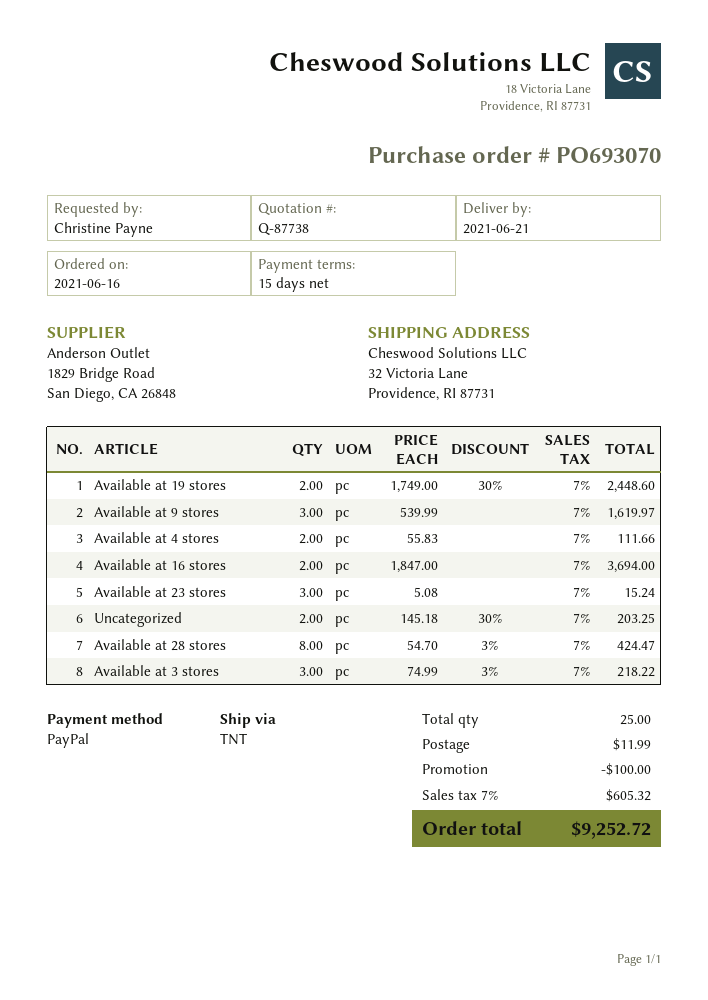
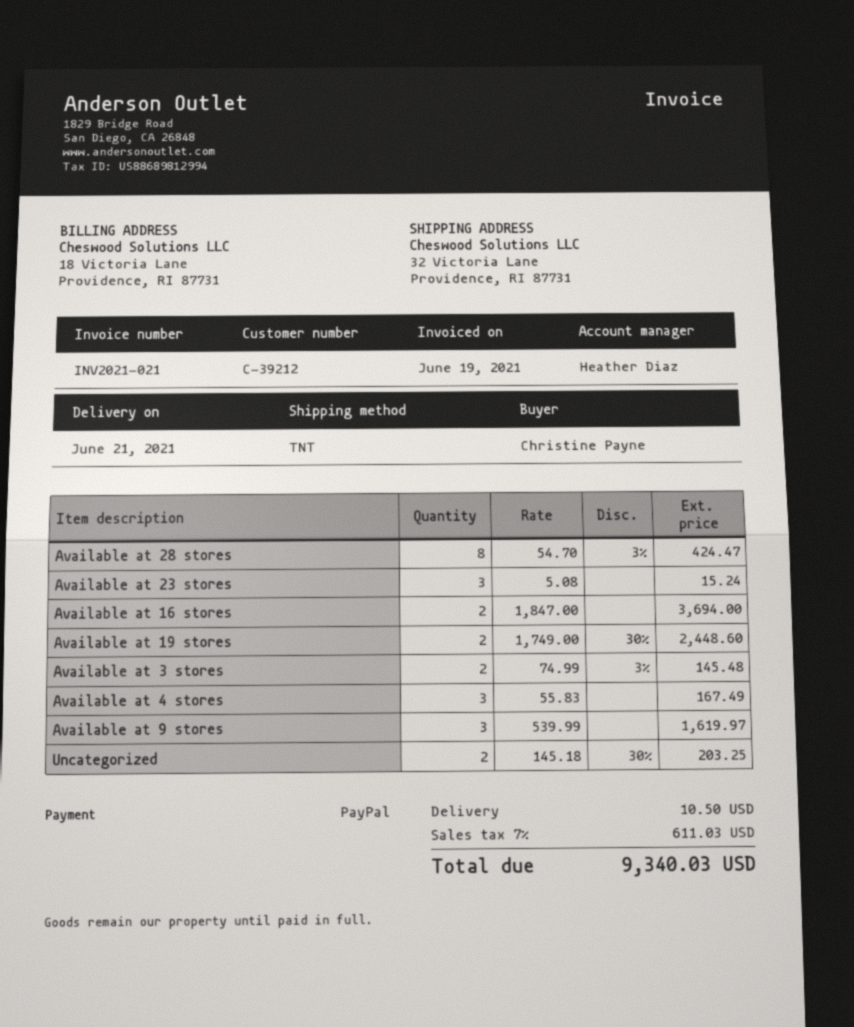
Available at 4 stores: 2 x 55.83 = 111.66 -> 3 x 55.83 = 167.49
Available at 3 stores: 3 x 74.99 - 3% = 218.22 -> 2 x 74.99 - 3% = 145.48
discount: 100.00 -> none
shipping: 11.99 -> 10.50
tax: 7% = 605.32 -> 7% = 611.03
total: 9252.72 -> 9340.03

